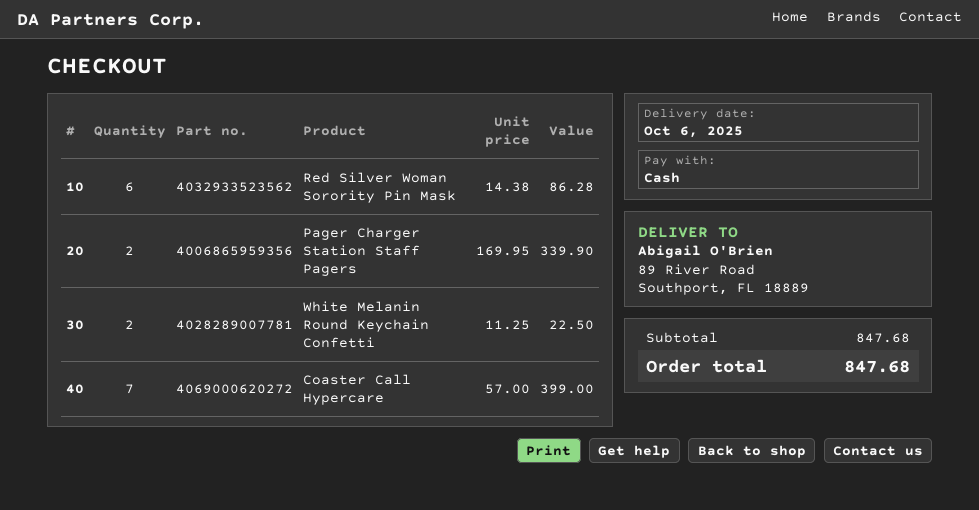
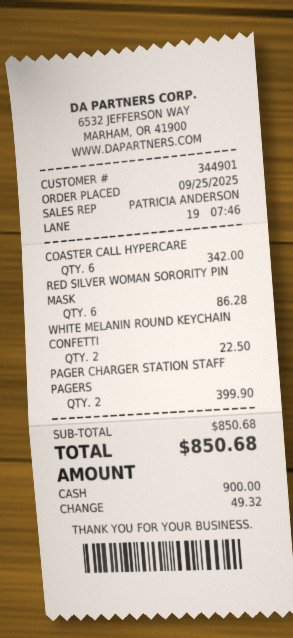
Pager Charger Station Staff Pagers: 2 for 339.90 -> 2 for 399.90
Coaster Call Hypercare: 7 for 399.00 -> 6 for 342.00
subtotal: 847.68 -> 850.68
total: 847.68 -> 850.68

